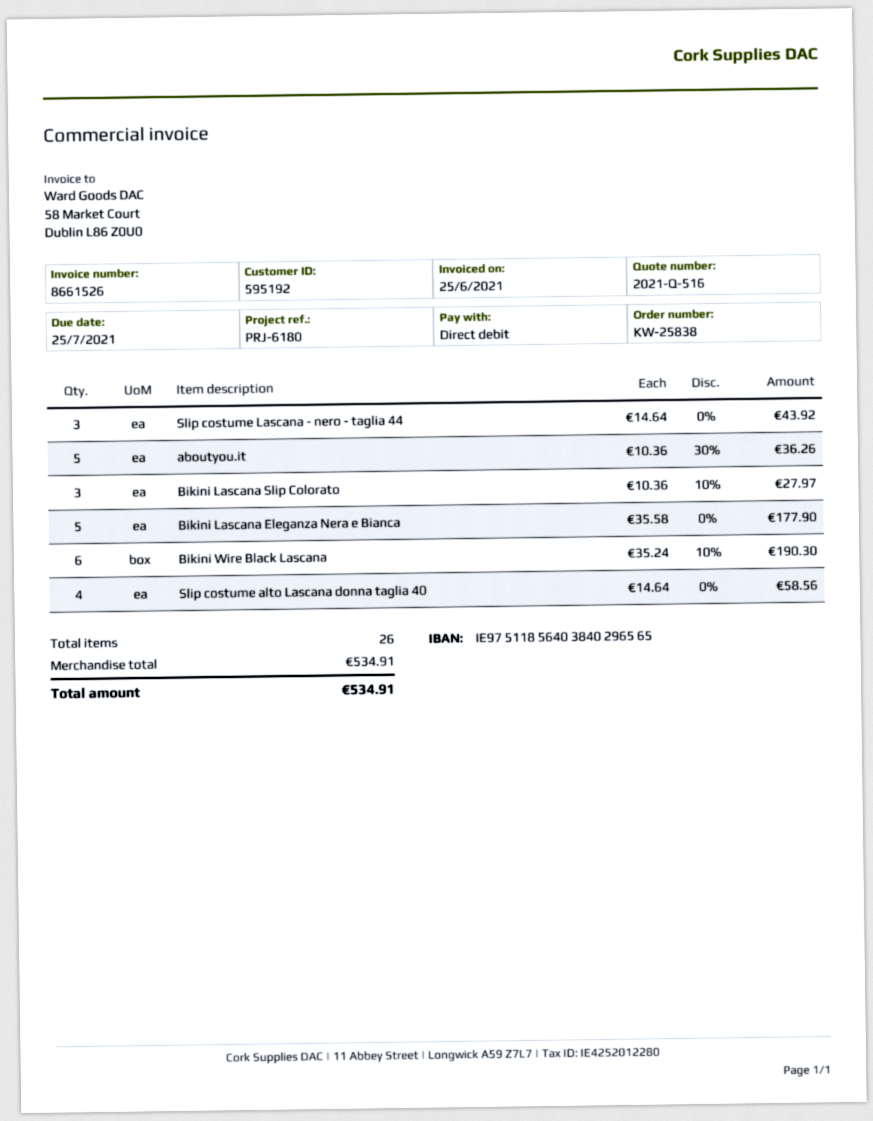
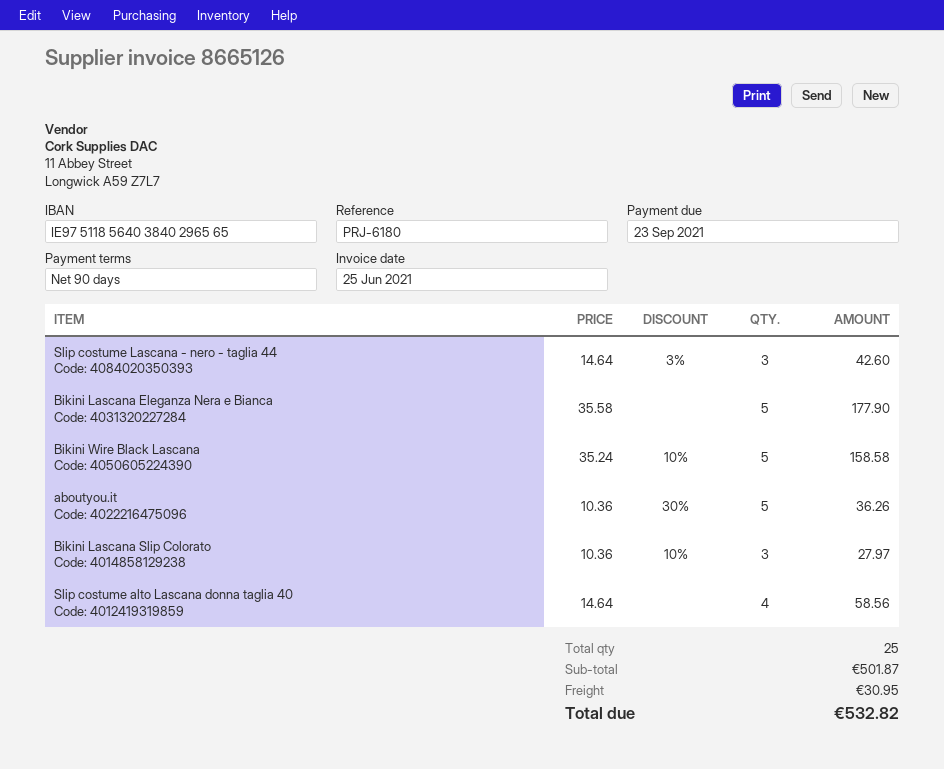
invoice number: 8661526 -> 8665126
due date: 2021-07-25 -> 2021-09-23
Slip costume Lascana - nero - taglia 44: 3 x 14.64 = 43.92 -> 3 x 14.64 - 3% = 42.60
Bikini Wire Black Lascana: 6 x 35.24 - 10% = 190.30 -> 5 x 35.24 - 10% = 158.58
total quantity: 26 -> 25
subtotal: 534.91 -> 501.87
shipping: none -> 30.95
total: 534.91 -> 532.82

